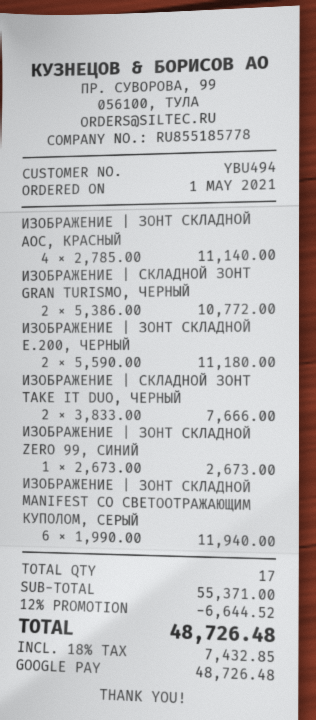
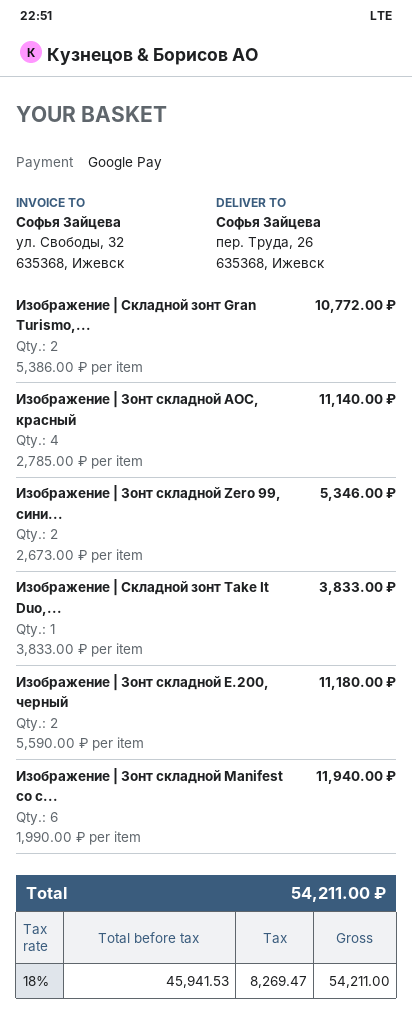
ИЗОБРАЖЕНИЕ | СКЛАДНОЙ ЗОНТ TAKE IT DUO, ЧЕРНЫЙ: 2 x 3833.00 = 7666.00 -> 1 x 3833.00 = 3833.00
ИЗОБРАЖЕНИЕ | ЗОНТ СКЛАДНОЙ ZERO 99, СИНИЙ: 1 x 2673.00 = 2673.00 -> 2 x 2673.00 = 5346.00
discount: 12% = 6644.52 -> none
tax: 18% = 7432.85 -> 18% = 8269.47
total: 48726.48 -> 54211.00

